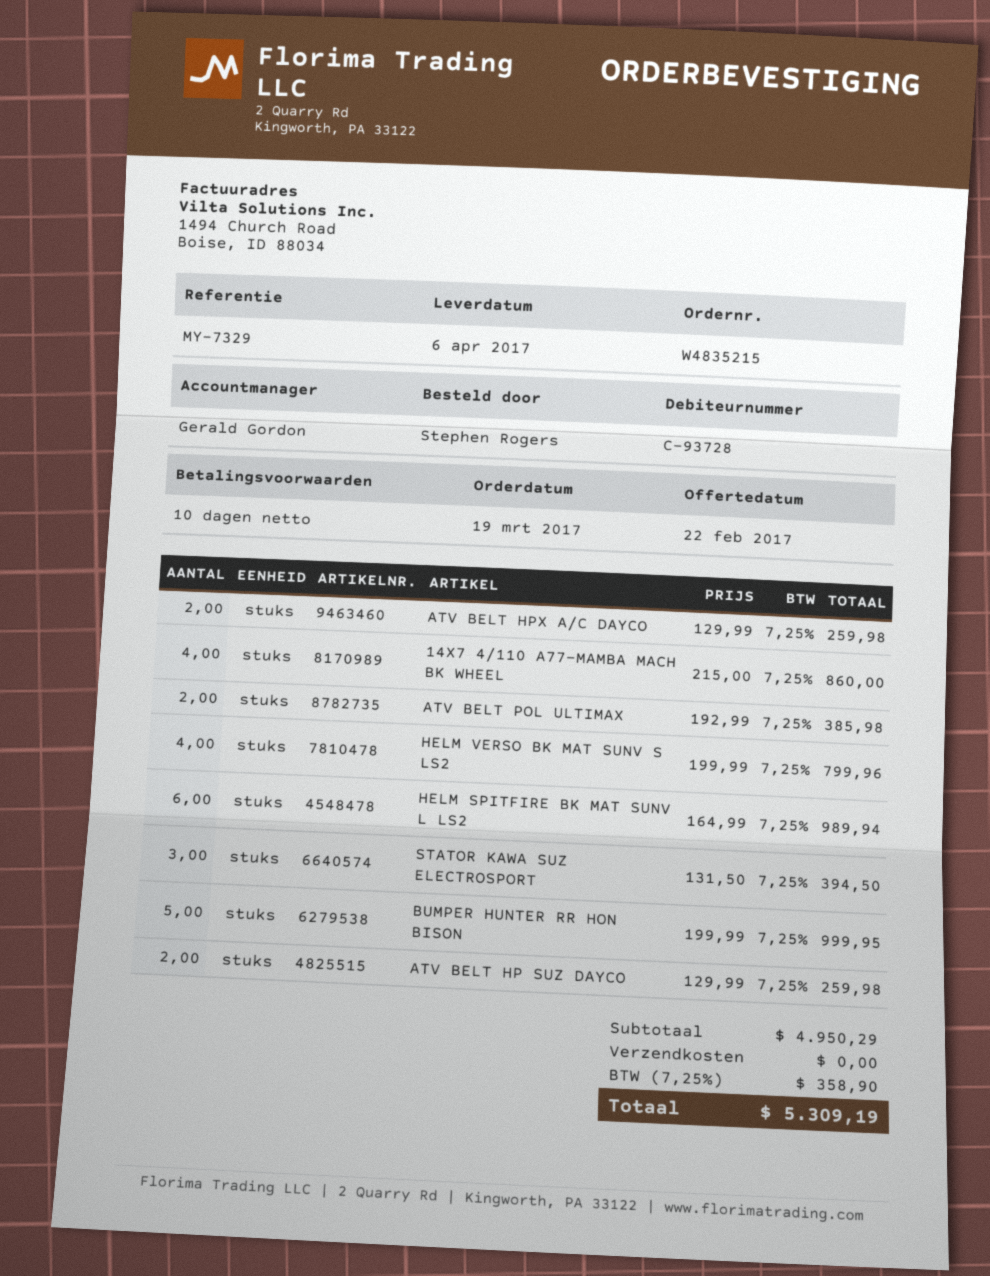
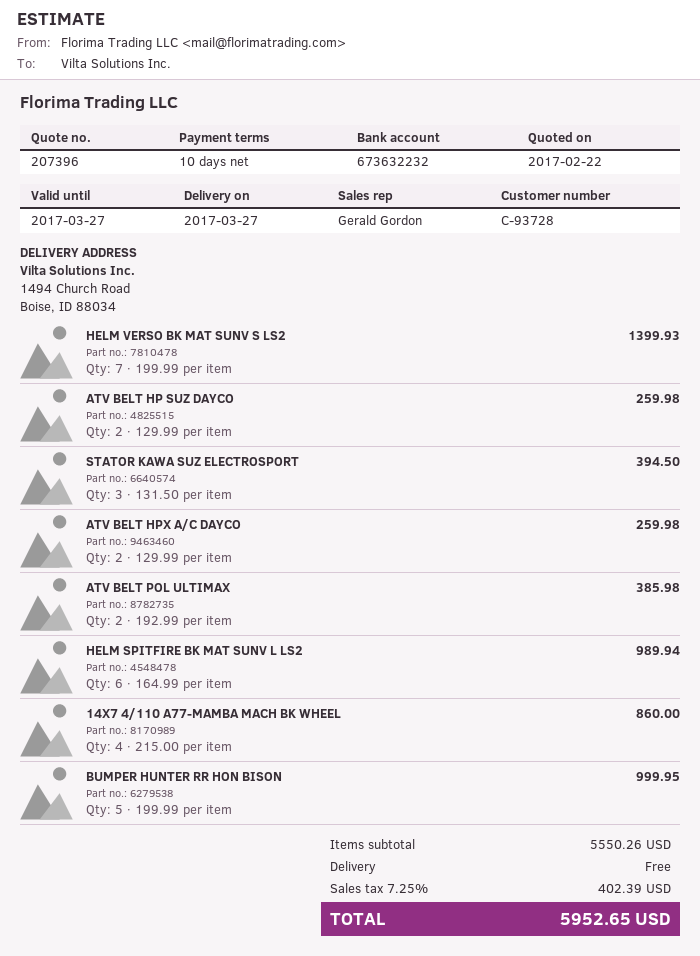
delivery date: 2017-04-06 -> 2017-03-27
HELM VERSO BK MAT SUNV S LS2: 4 x 199.99 = 799.96 -> 7 x 199.99 = 1399.93
subtotal: 4950.29 -> 5550.26
tax: 7.25% = 358.90 -> 7.25% = 402.39
total: 5309.19 -> 5952.65

